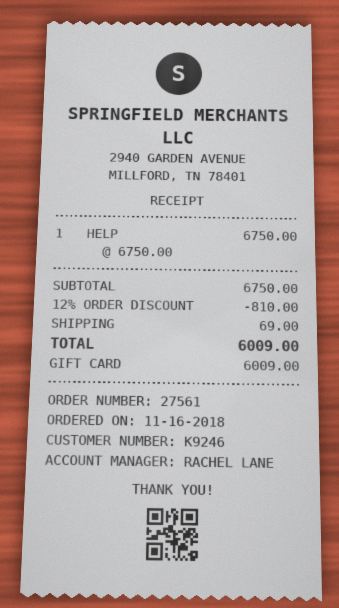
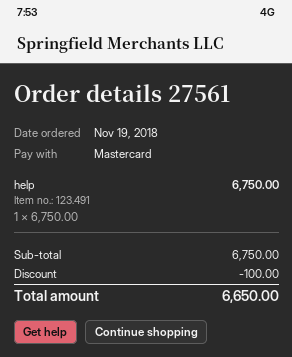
order date: 2018-11-16 -> 2018-11-19
payment method: gift card -> Mastercard
discount: 810.00 -> 100.00
shipping: 69.00 -> none
total: 6009.00 -> 6650.00

